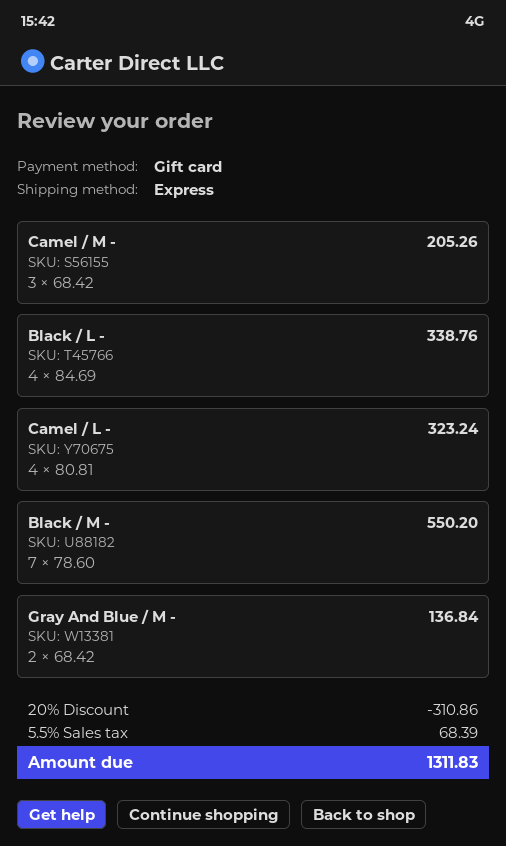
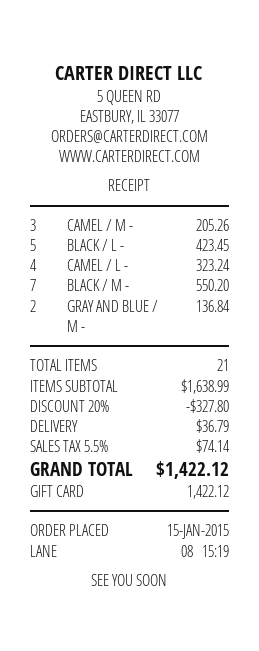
Black / L -: 4 for 338.76 -> 5 for 423.45
discount: 20% = 310.86 -> 20% = 327.80
shipping: none -> 36.79
tax: 5.5% = 68.39 -> 5.5% = 74.14
total: 1311.83 -> 1422.12

